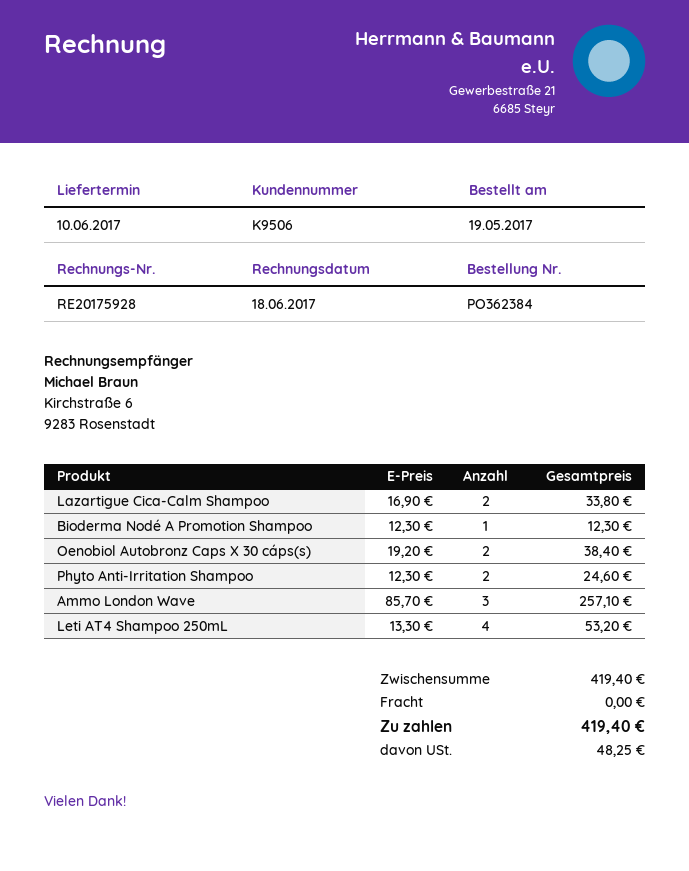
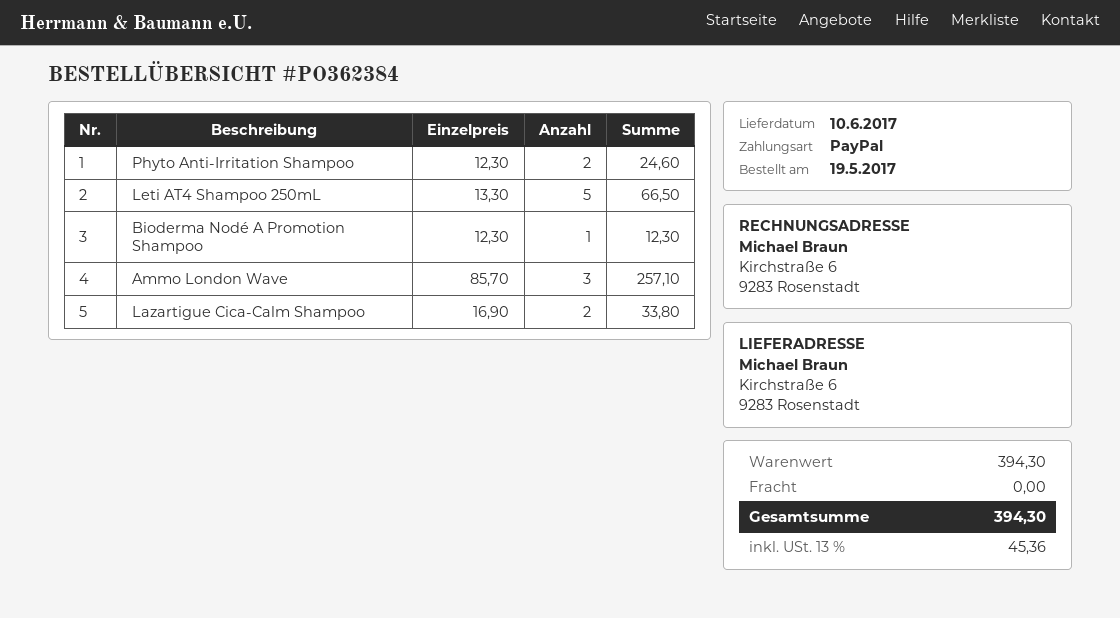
Oenobiol Autobronz Caps X 30 cáps(s): 2 x 19.20 = 38.40 -> none
Leti AT4 Shampoo 250mL: 4 x 13.30 = 53.20 -> 5 x 13.30 = 66.50
subtotal: 419.40 -> 394.30
tax: 48.25 -> 45.36
total: 419.40 -> 394.30

